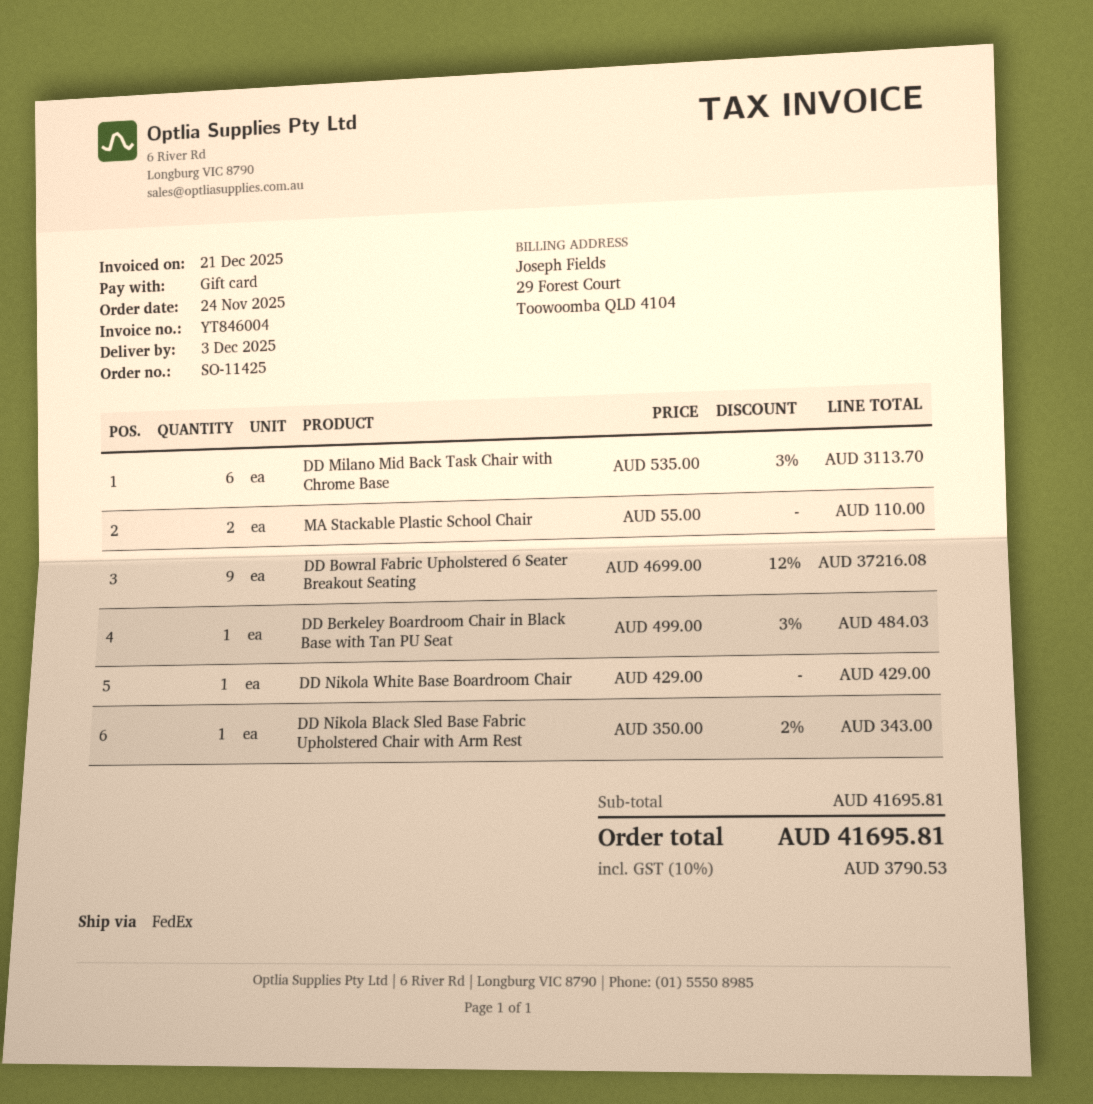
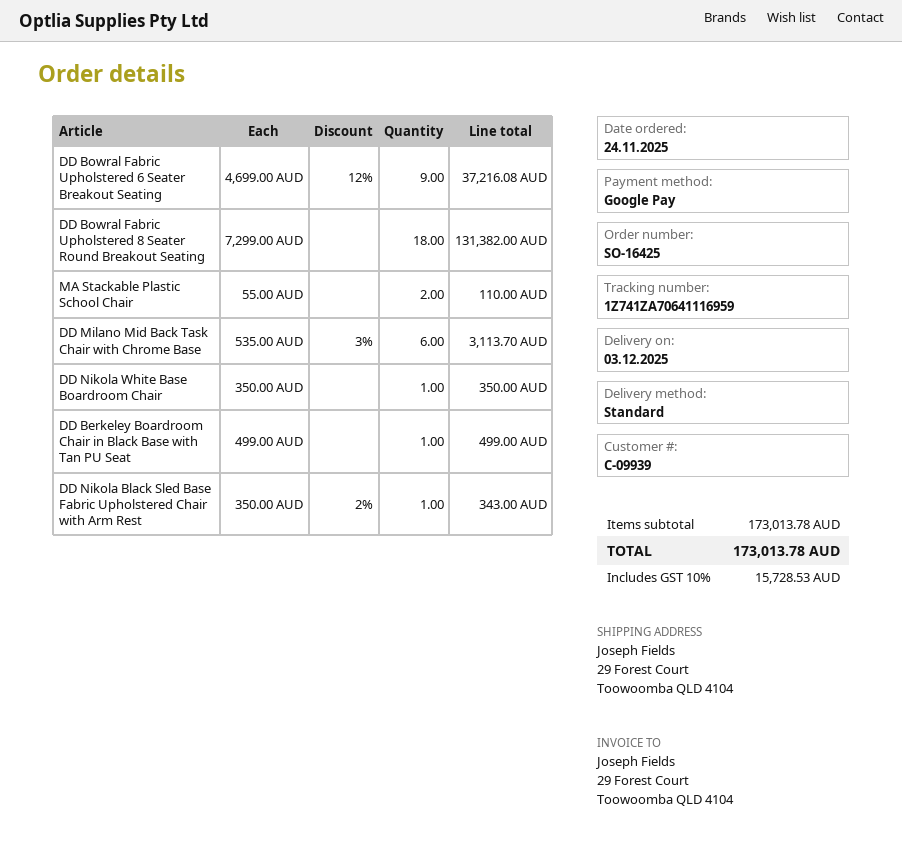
order number: SO-11425 -> SO-16425
payment method: gift card -> Google Pay
shipping method: FedEx -> standard
DD Berkeley Boardroom Chair in Black Base with Tan PU Seat: 1 x 499.00 - 3% = 484.03 -> 1 x 499.00 = 499.00
DD Nikola White Base Boardroom Chair: 1 x 429.00 = 429.00 -> 1 x 350.00 = 350.00
DD Bowral Fabric Upholstered 8 Seater Round Breakout Seating: none -> 18 x 7299.00 = 131382.00
subtotal: 41695.81 -> 173013.78
tax: 10% = 3790.53 -> 10% = 15728.53
total: 41695.81 -> 173013.78

